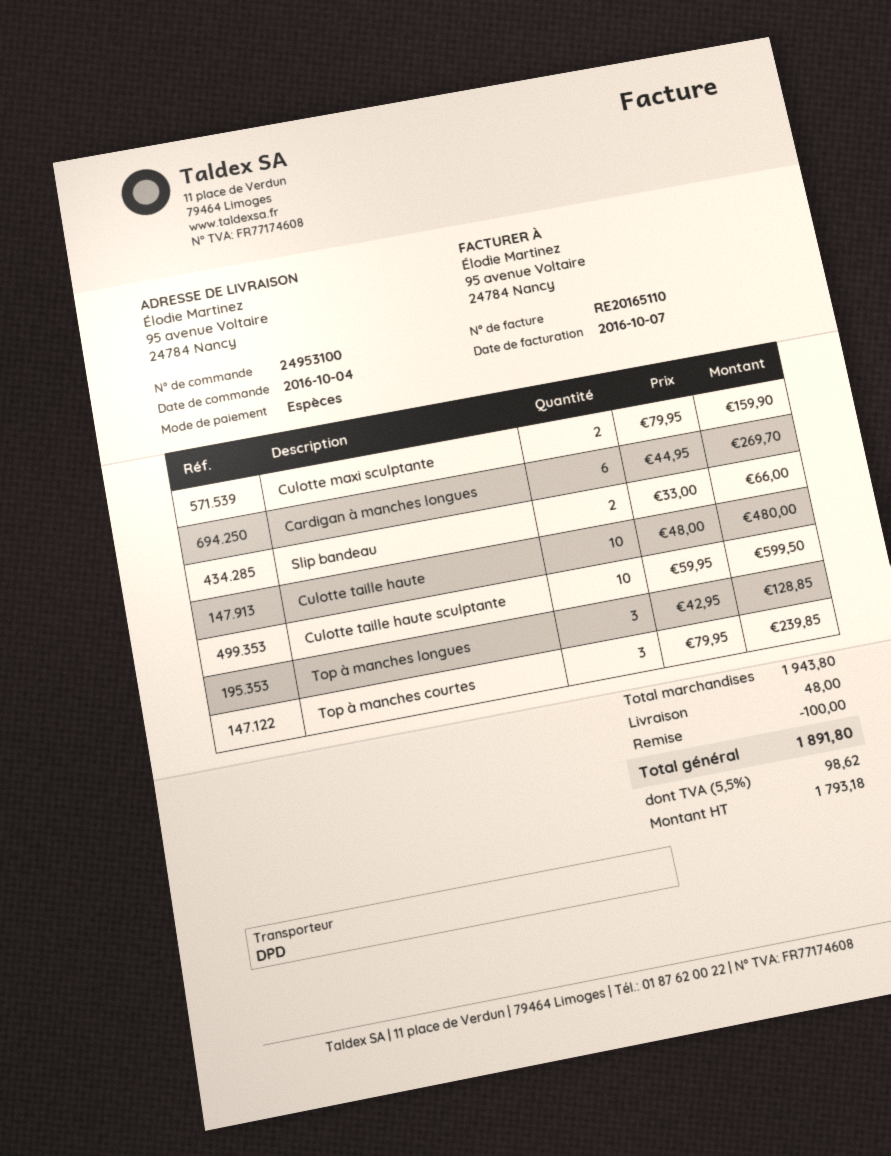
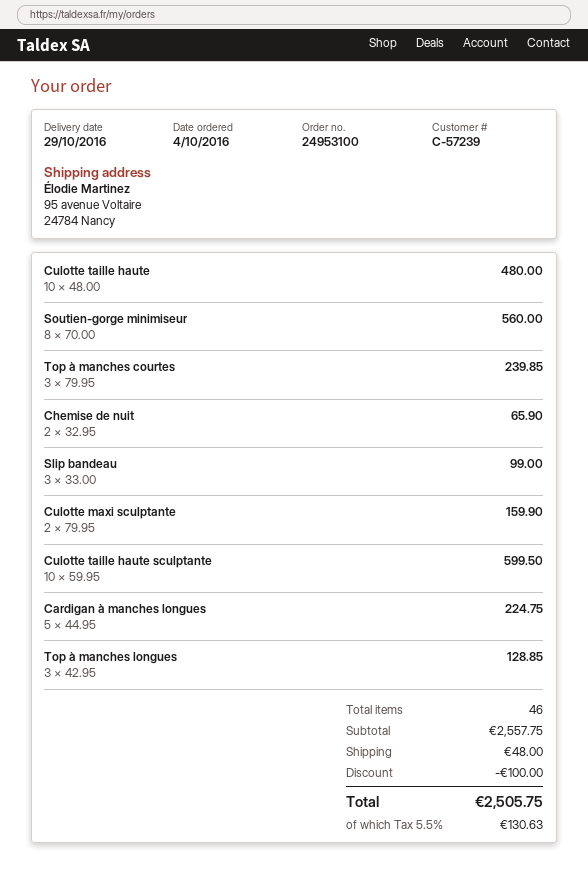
Cardigan à manches longues: 6 x 44.95 = 269.70 -> 5 x 44.95 = 224.75
Slip bandeau: 2 x 33.00 = 66.00 -> 3 x 33.00 = 99.00
Soutien-gorge minimiseur: none -> 8 x 70.00 = 560.00
Chemise de nuit: none -> 2 x 32.95 = 65.90
subtotal: 1943.80 -> 2557.75
tax: 5.5% = 98.62 -> 5.5% = 130.63
total: 1891.80 -> 2505.75

